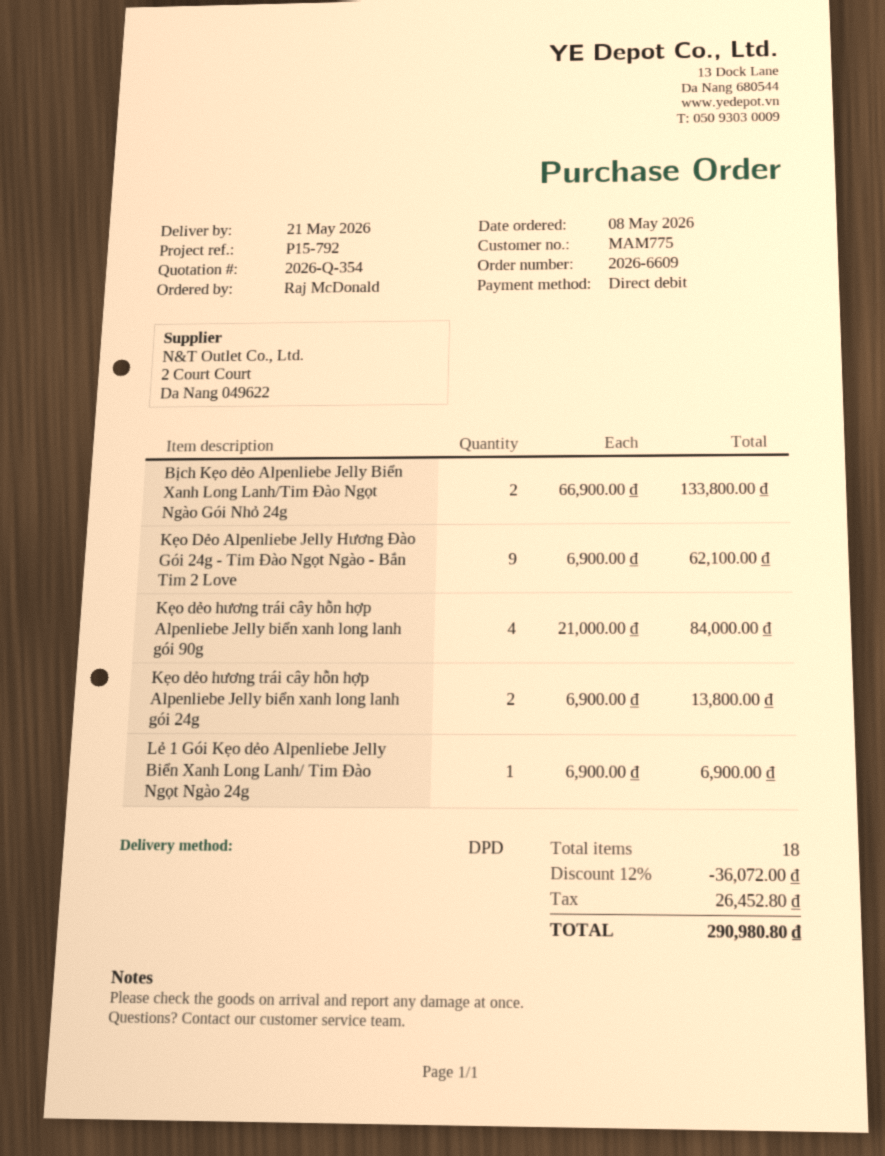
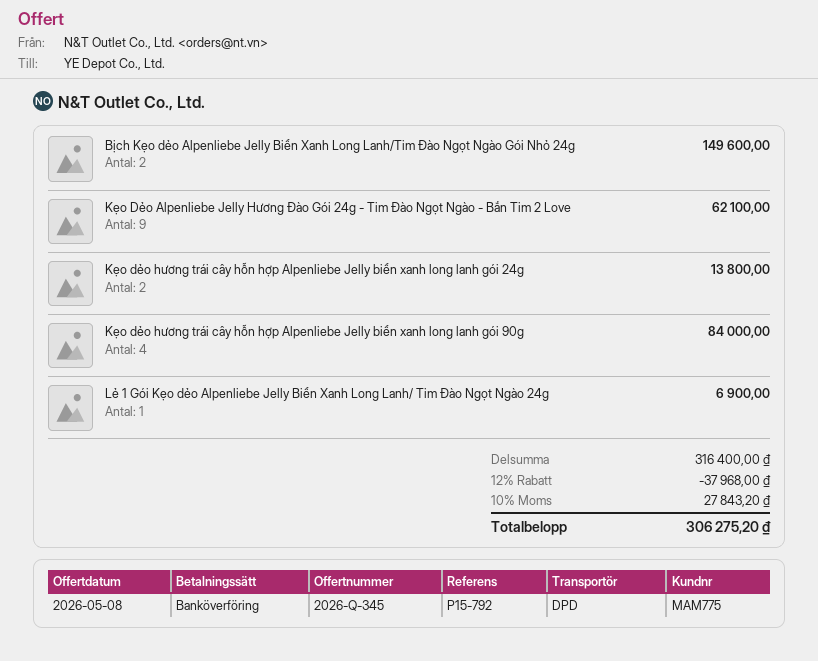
quote number: 2026-Q-354 -> 2026-Q-345
payment method: direct debit -> bank transfer
Bịch Kẹo dẻo Alpenliebe Jelly Biển Xanh Long Lanh/Tim Đào Ngọt Ngào Gói Nhỏ 24g: 2 for 133800.00 -> 2 for 149600.00
discount: 12% = 36072.00 -> 12% = 37968.00
tax: 26452.80 -> 27843.20
total: 290980.80 -> 306275.20

